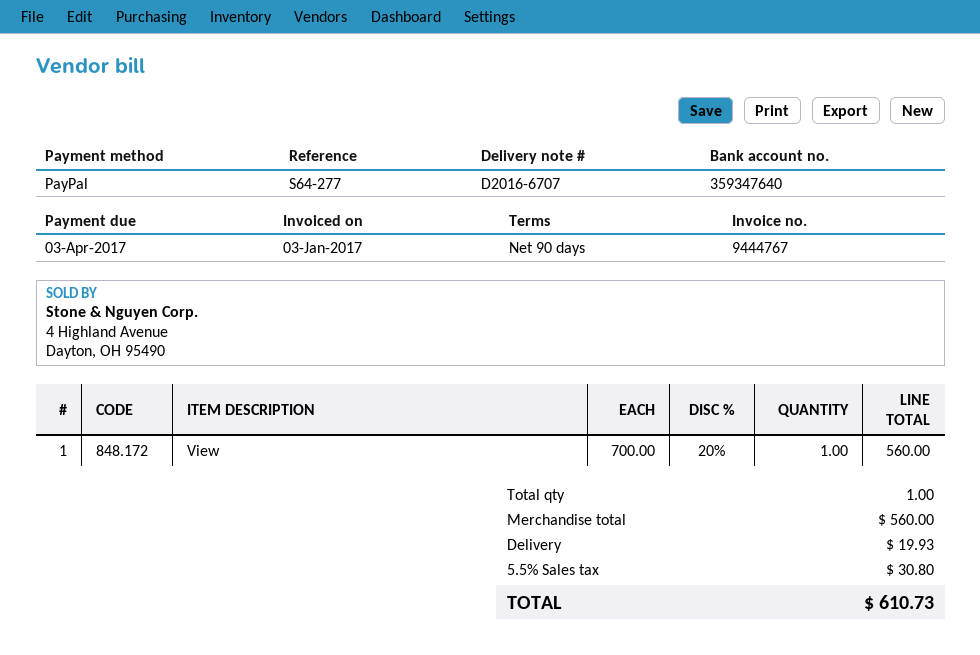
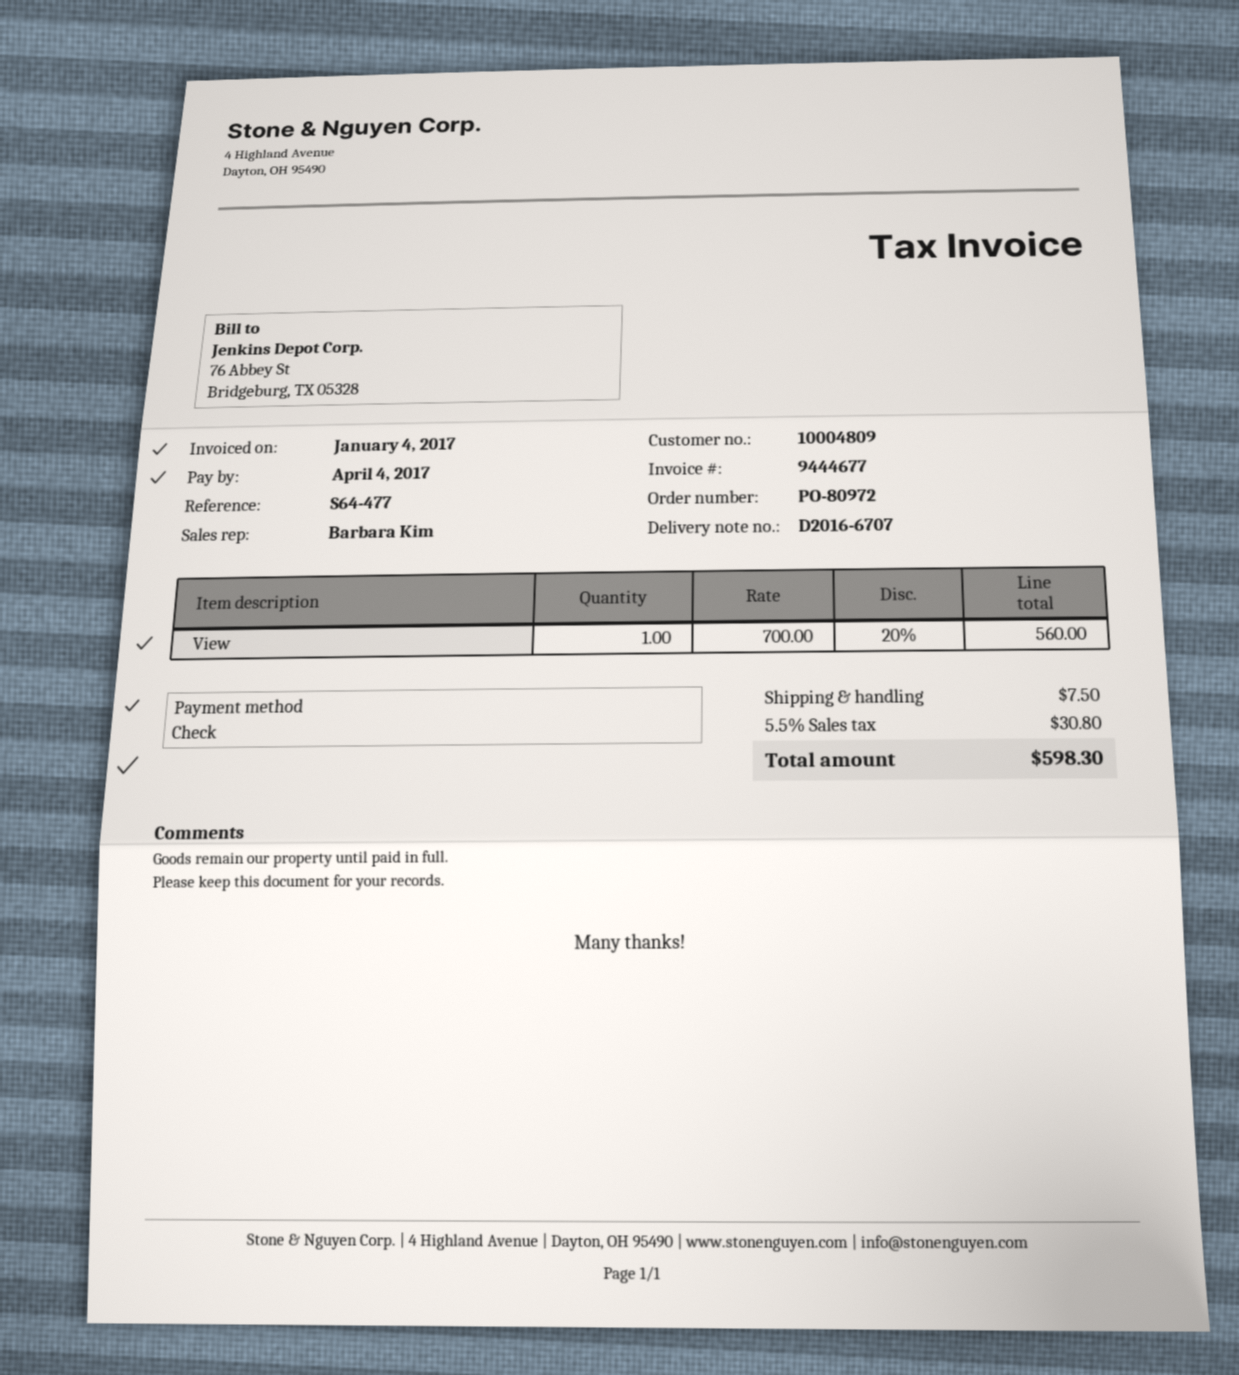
invoice number: 9444767 -> 9444677
invoice date: 2017-01-03 -> 2017-01-04
due date: 2017-04-03 -> 2017-04-04
reference: S64-277 -> S64-477
payment method: PayPal -> cheque
shipping: 19.93 -> 7.50
total: 610.73 -> 598.30

